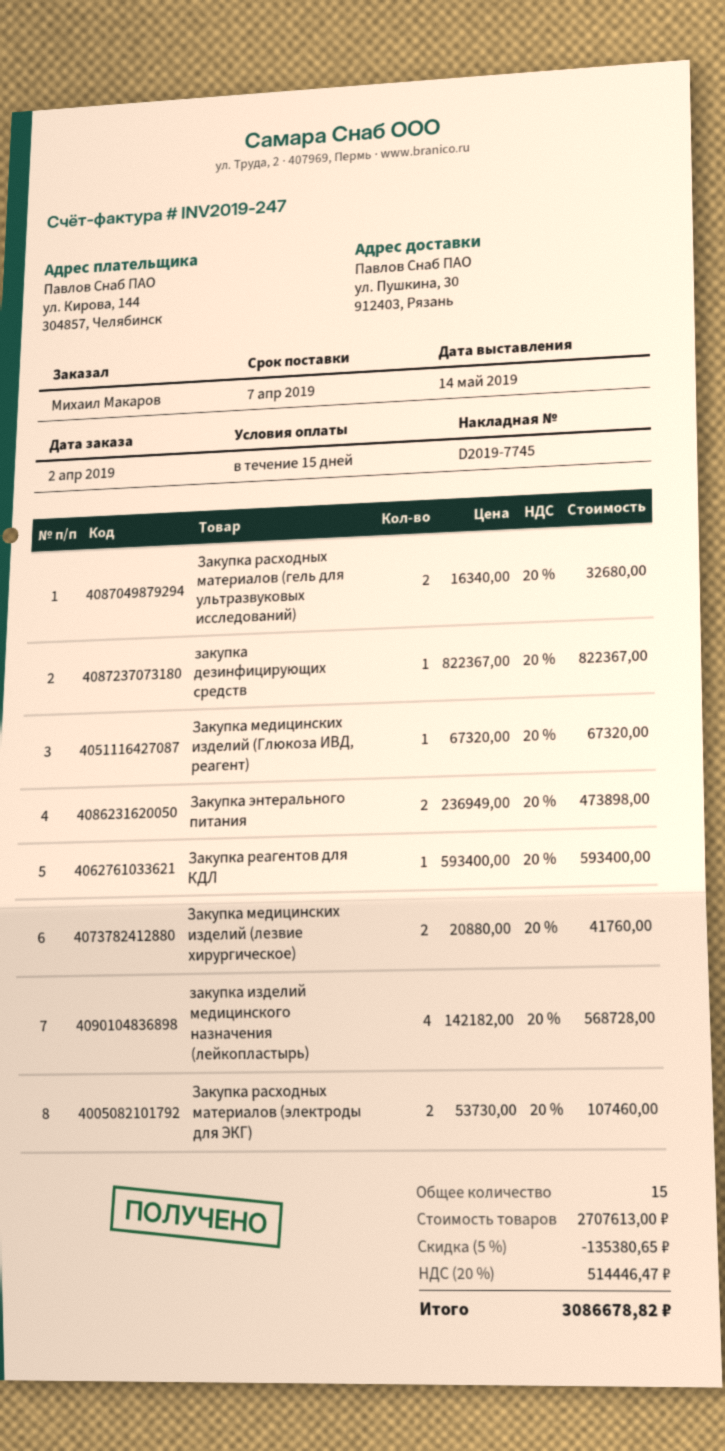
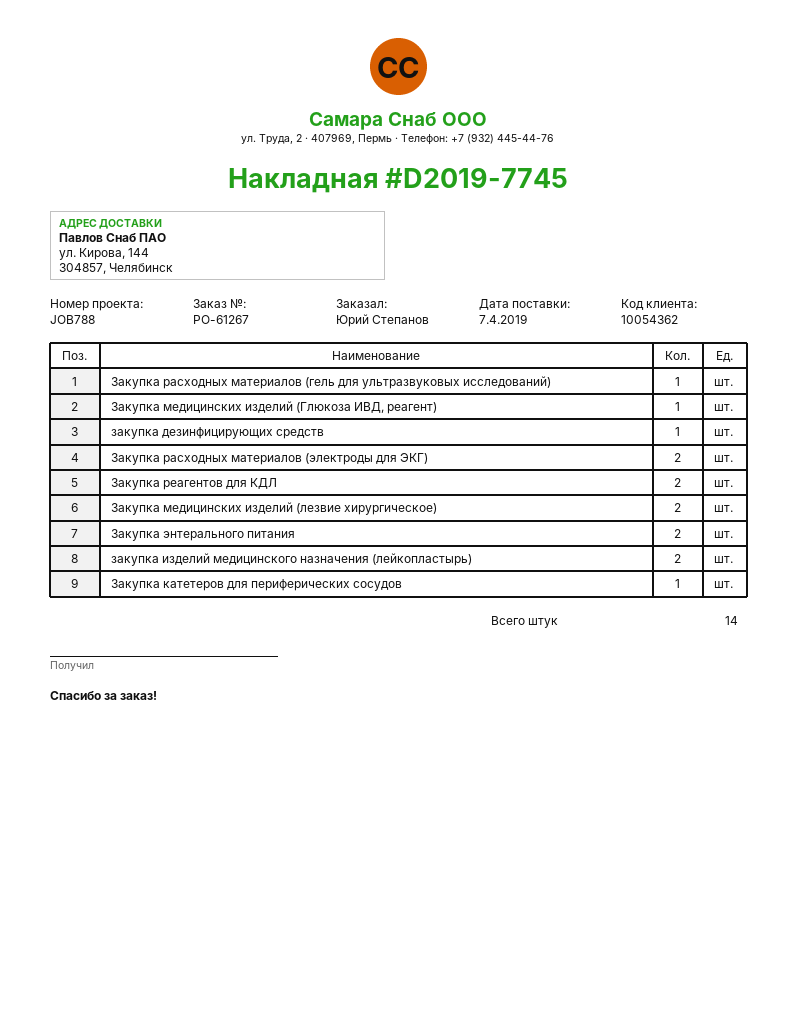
ordered by: Михаил Макаров -> Юрий Степанов
ship to: ул. Пушкина, 30, 912403, Рязань -> ул. Кирова, 144, 304857, Челябинск
Закупка расходных материалов (гель для ультразвуковых исследований): 2 -> 1
Закупка реагентов для КДЛ: 1 -> 2
закупка изделий медицинского назначения (лейкопластырь): 4 -> 2
Закупка катетеров для периферических сосудов: none -> 1
total quantity: 15 -> 14

